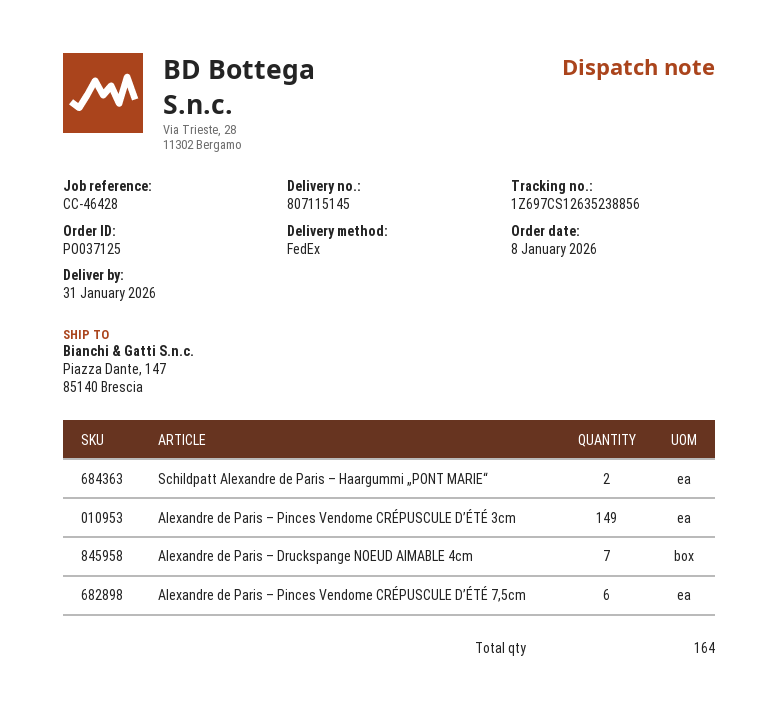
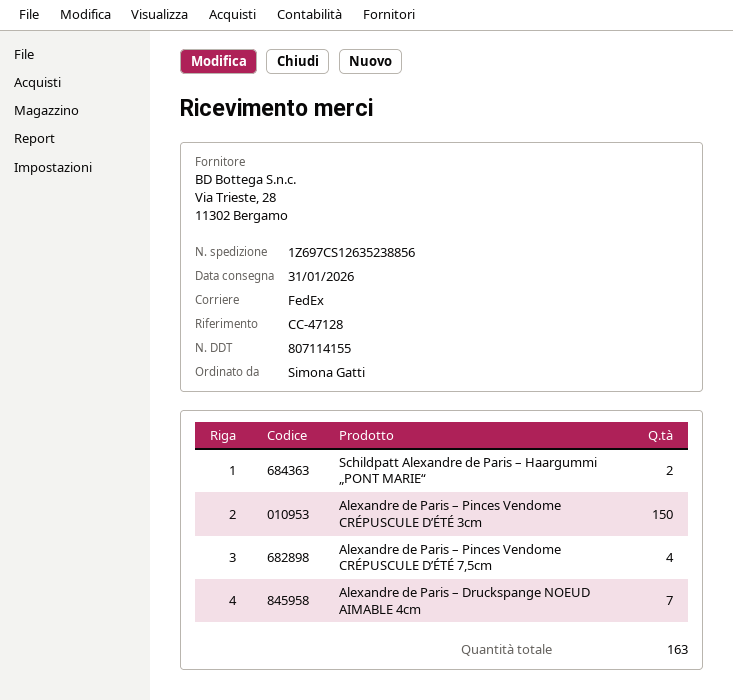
delivery note number: 807115145 -> 807114155
reference: CC-46428 -> CC-47128
Alexandre de Paris – Pinces Vendome CRÉPUSCULE D’ÉTÉ 3cm: 149 -> 150
Alexandre de Paris – Pinces Vendome CRÉPUSCULE D’ÉTÉ 7,5cm: 6 -> 4
total quantity: 164 -> 163

